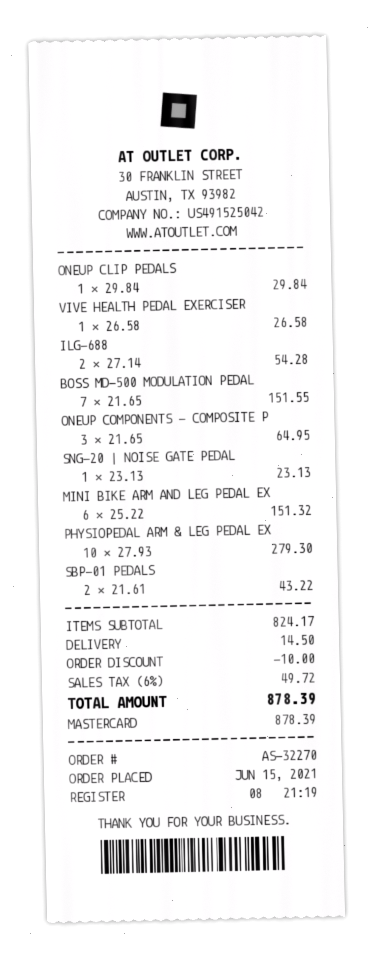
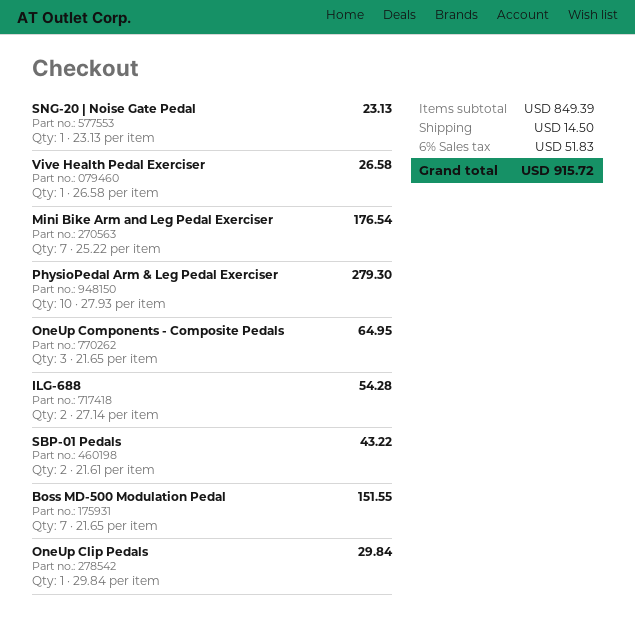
MINI BIKE ARM AND LEG PEDAL EX: 6 x 25.22 = 151.32 -> 7 x 25.22 = 176.54
subtotal: 824.17 -> 849.39
discount: 10.00 -> none
tax: 6% = 49.72 -> 6% = 51.83
total: 878.39 -> 915.72

